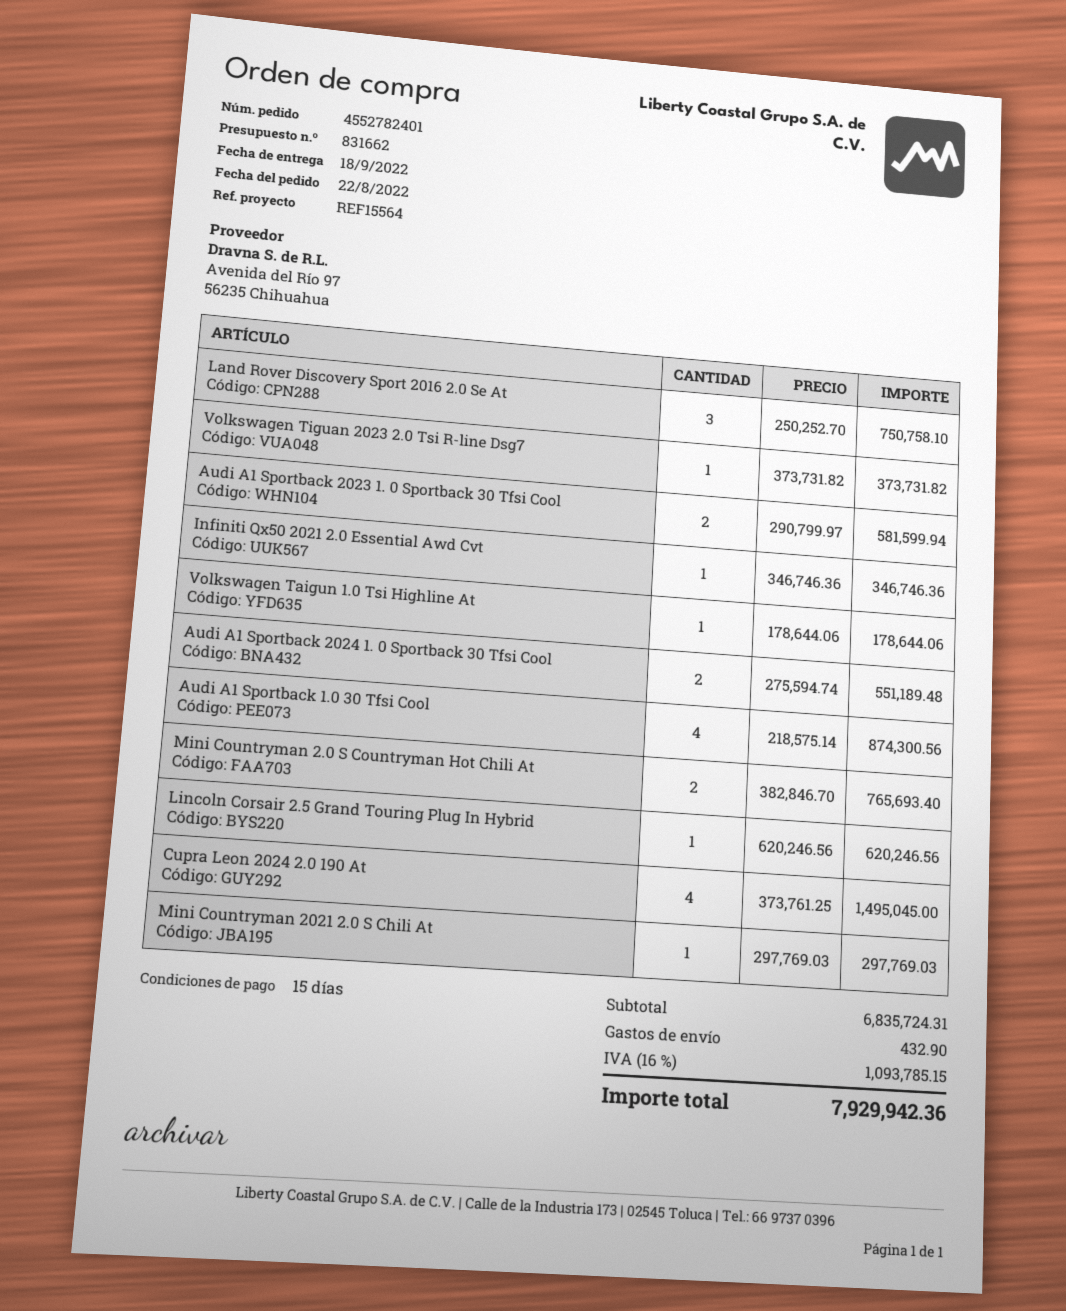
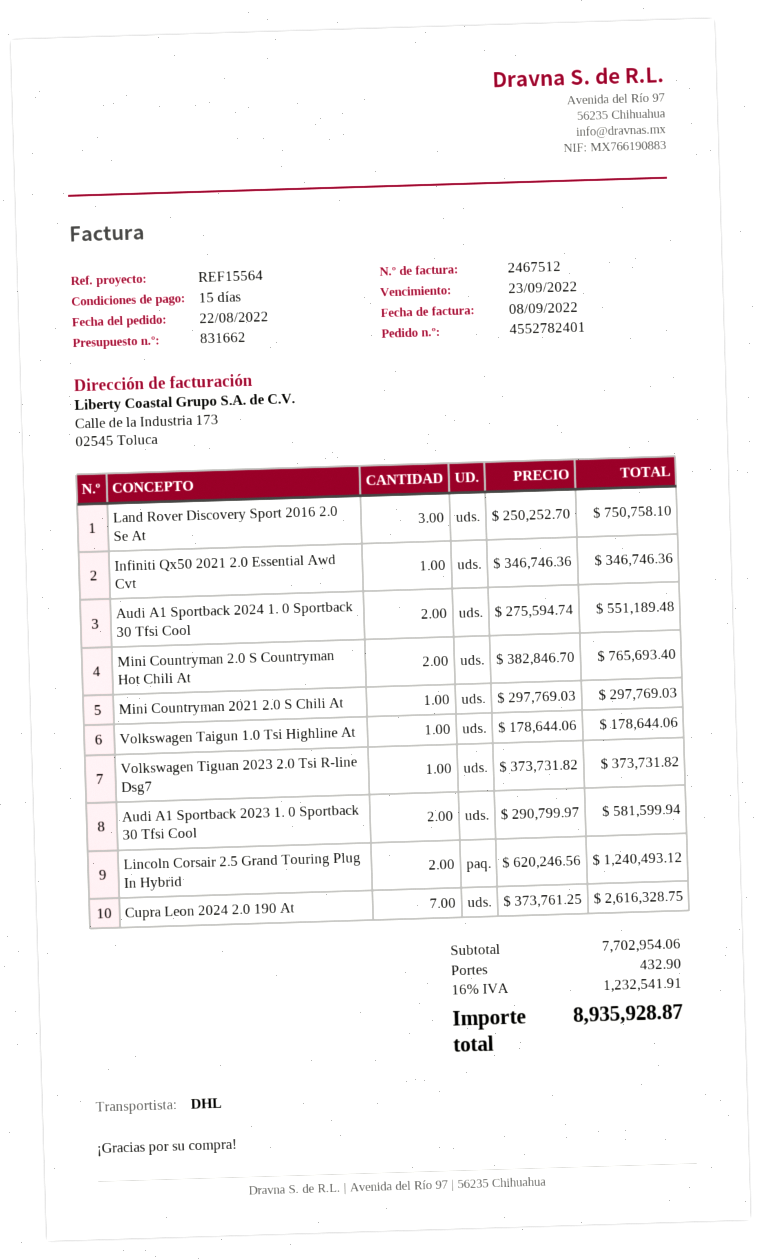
Audi A1 Sportback 1.0 30 Tfsi Cool: 4 x 218575.14 = 874300.56 -> none
Lincoln Corsair 2.5 Grand Touring Plug In Hybrid: 1 x 620246.56 = 620246.56 -> 2 x 620246.56 = 1240493.12
Cupra Leon 2024 2.0 190 At: 4 x 373761.25 = 1495045.00 -> 7 x 373761.25 = 2616328.75
subtotal: 6835724.31 -> 7702954.06
tax: 16% = 1093785.15 -> 16% = 1232541.91
total: 7929942.36 -> 8935928.87

